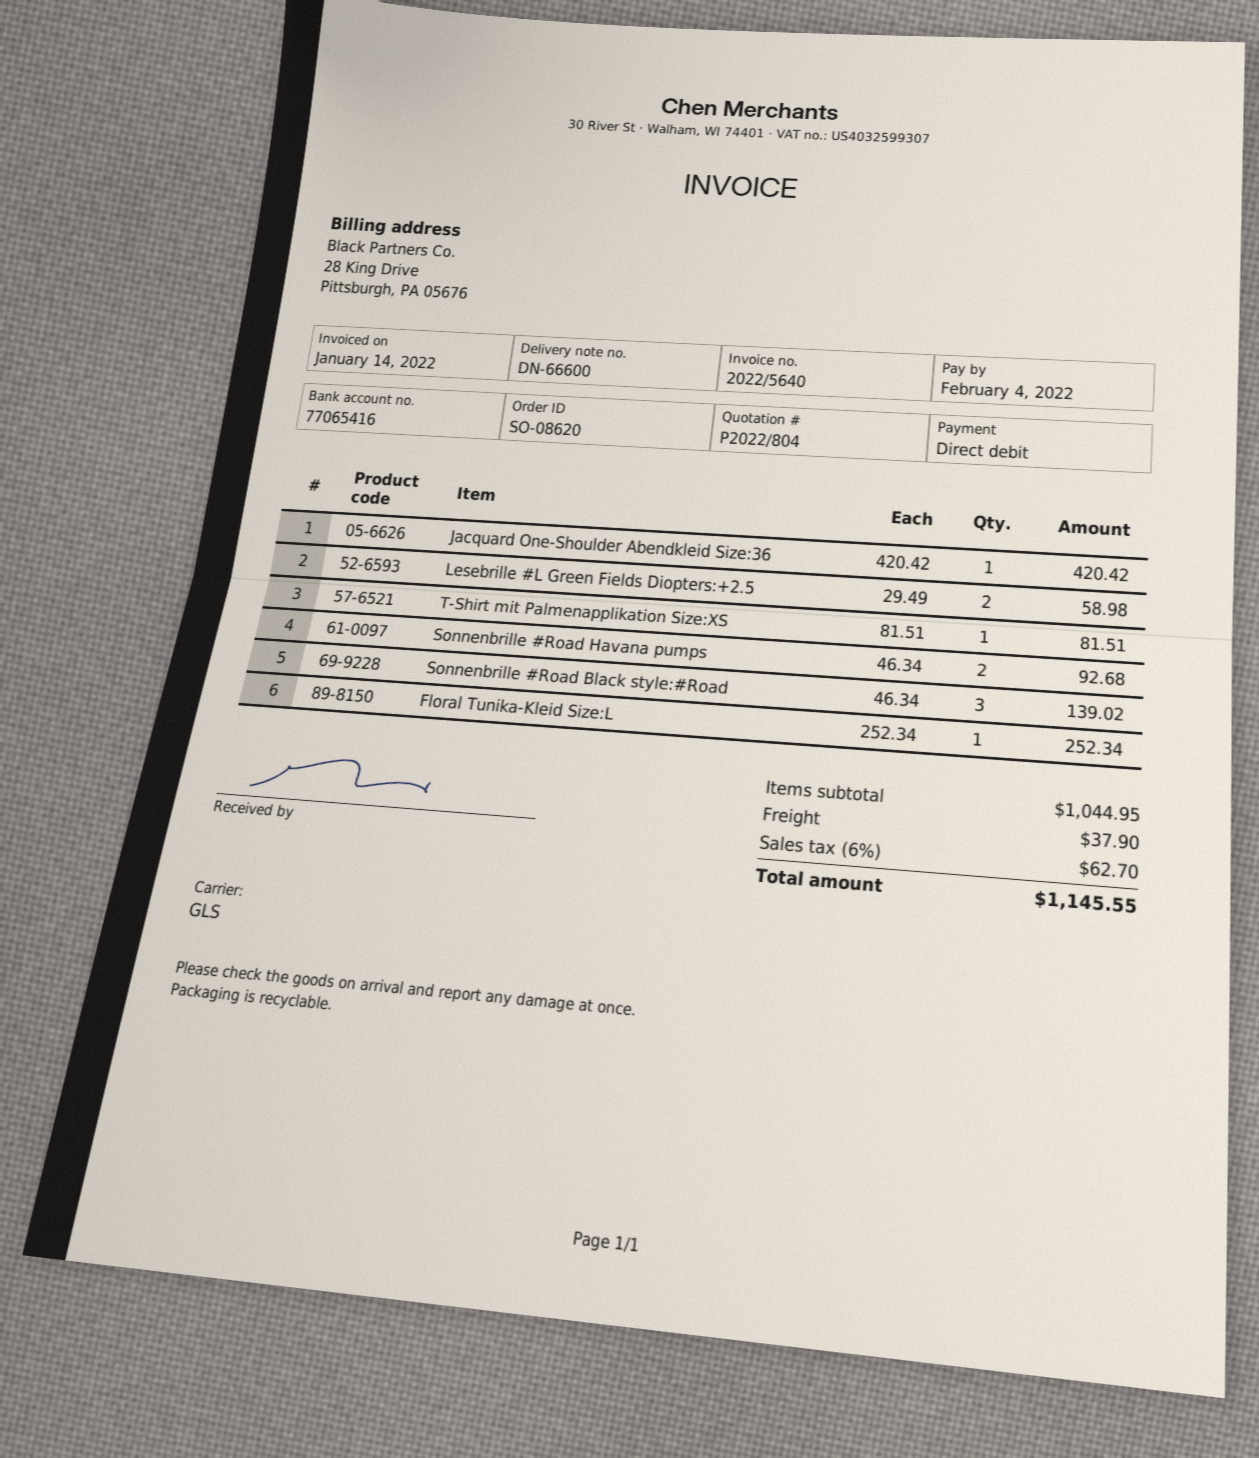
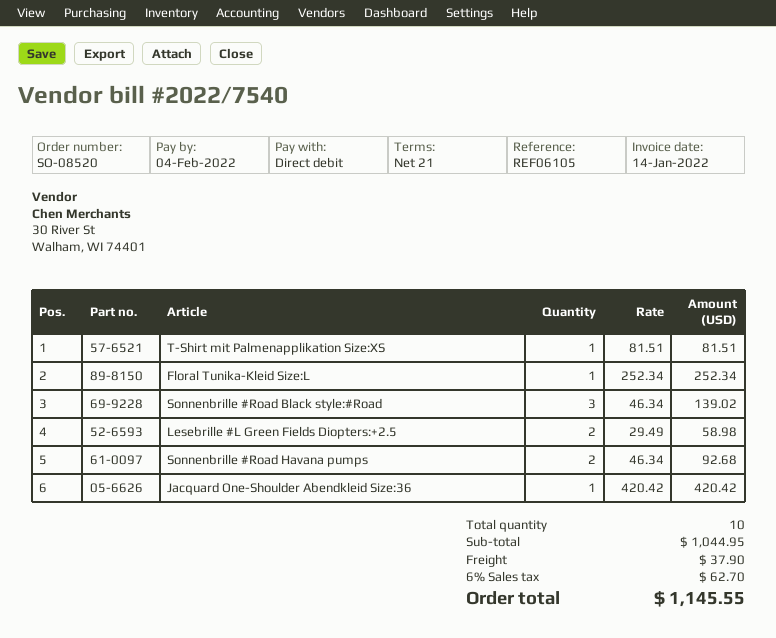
order number: SO-08620 -> SO-08520
invoice number: 2022/5640 -> 2022/7540

